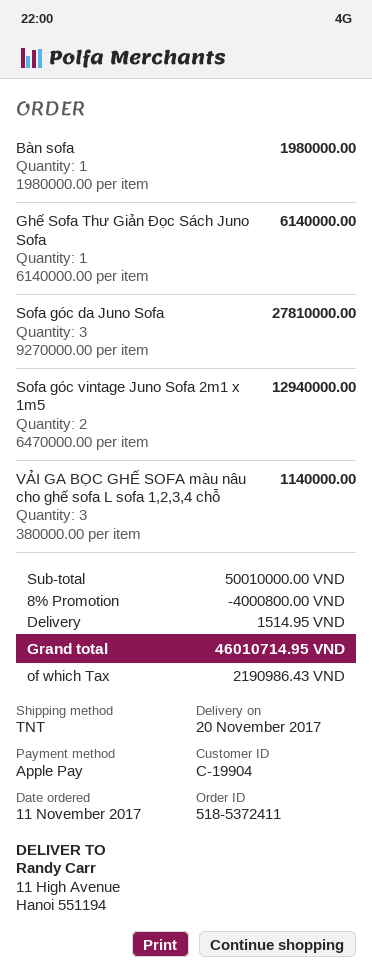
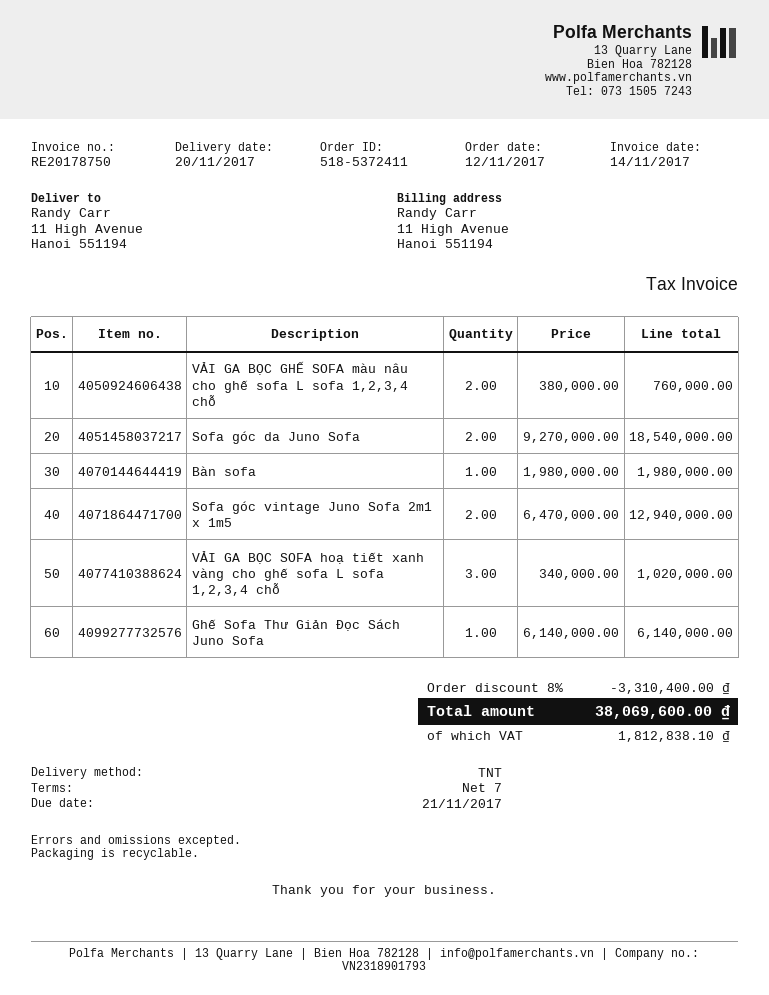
order date: 2017-11-11 -> 2017-11-12
Sofa góc da Juno Sofa: 3 x 9270000.00 = 27810000.00 -> 2 x 9270000.00 = 18540000.00
VẢI GA BỌC GHẾ SOFA màu nâu cho ghế sofa L sofa 1,2,3,4 chỗ: 3 x 380000.00 = 1140000.00 -> 2 x 380000.00 = 760000.00
VẢI GA BỌC SOFA hoạ tiết xanh vàng cho ghế sofa L sofa 1,2,3,4 chỗ: none -> 3 x 340000.00 = 1020000.00
discount: 8% = 4000800.00 -> 8% = 3310400.00
shipping: 1514.95 -> none
tax: 2190986.43 -> 1812838.10
total: 46010714.95 -> 38069600.00

